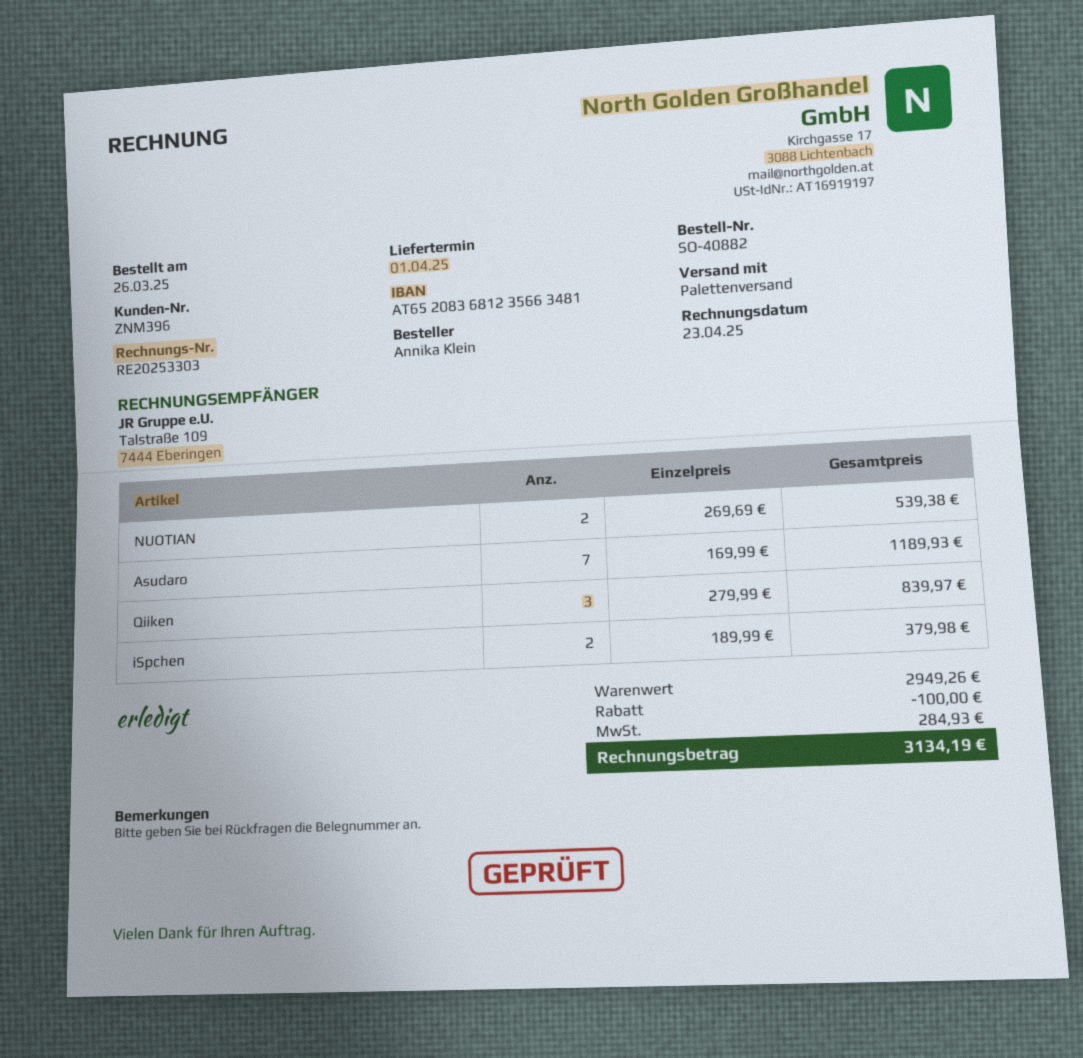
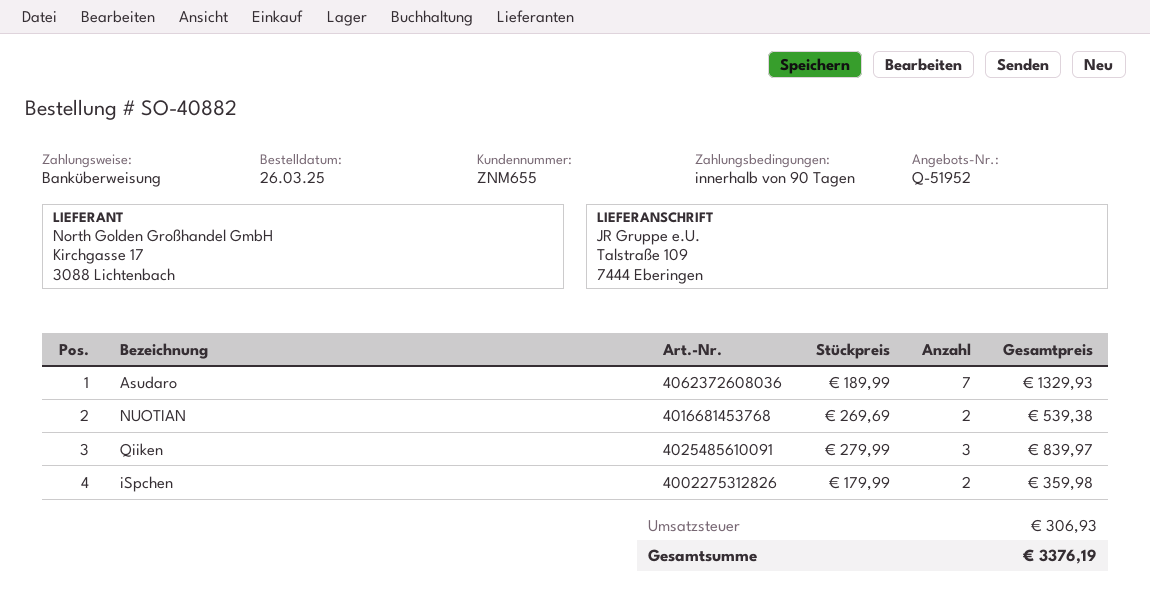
customer number: ZNM396 -> ZNM655
Asudaro: 7 x 169.99 = 1189.93 -> 7 x 189.99 = 1329.93
iSpchen: 2 x 189.99 = 379.98 -> 2 x 179.99 = 359.98
discount: 100.00 -> none
tax: 284.93 -> 306.93
total: 3134.19 -> 3376.19

